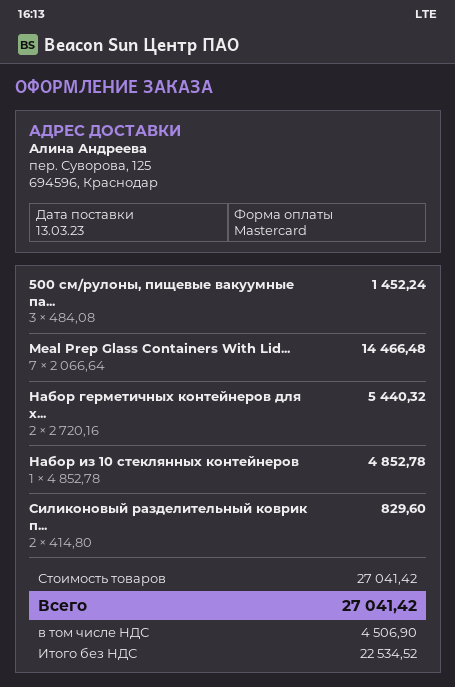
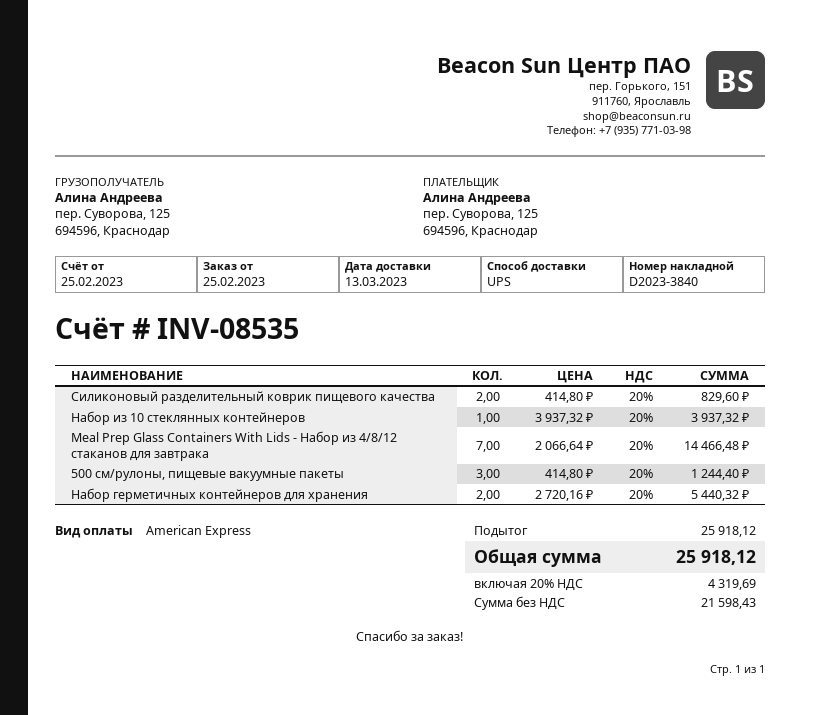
payment method: Mastercard -> American Express
500 см/рулоны, пищевые вакуумные па...: 3 x 484.08 = 1452.24 -> 3 x 414.80 = 1244.40
Набор из 10 стеклянных контейнеров: 1 x 4852.78 = 4852.78 -> 1 x 3937.32 = 3937.32
subtotal: 27041.42 -> 25918.12
net: 22534.52 -> 21598.43
tax: 4506.90 -> 4319.69
total: 27041.42 -> 25918.12

